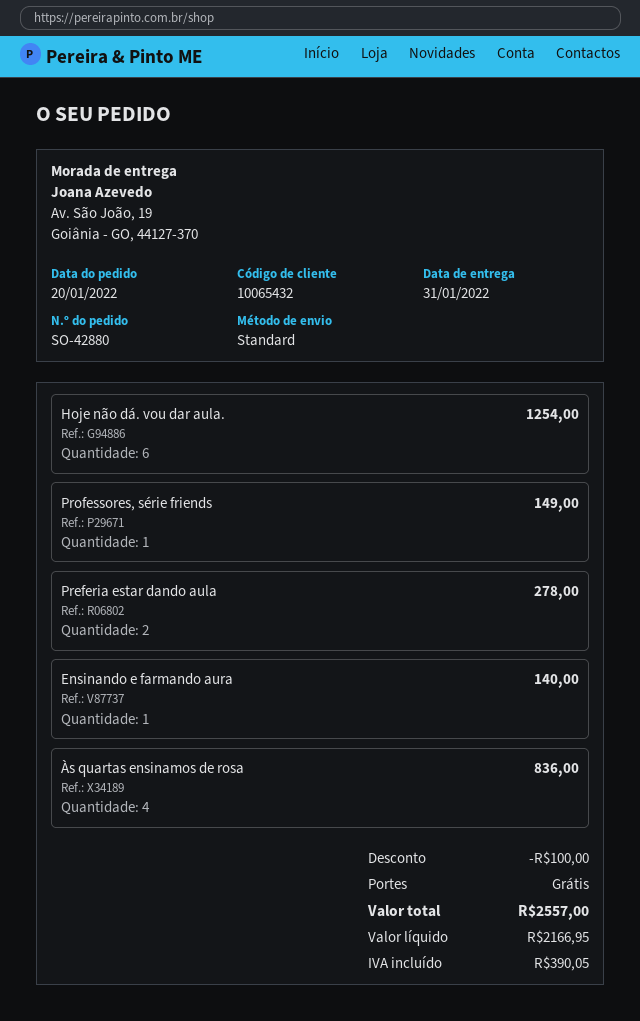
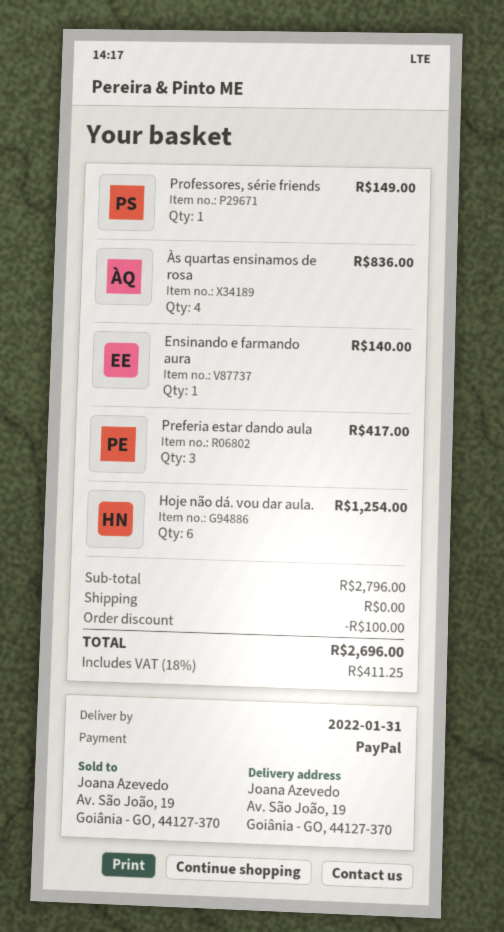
Preferia estar dando aula: 2 for 278.00 -> 3 for 417.00
tax: 390.05 -> 411.25
total: 2557.00 -> 2696.00

